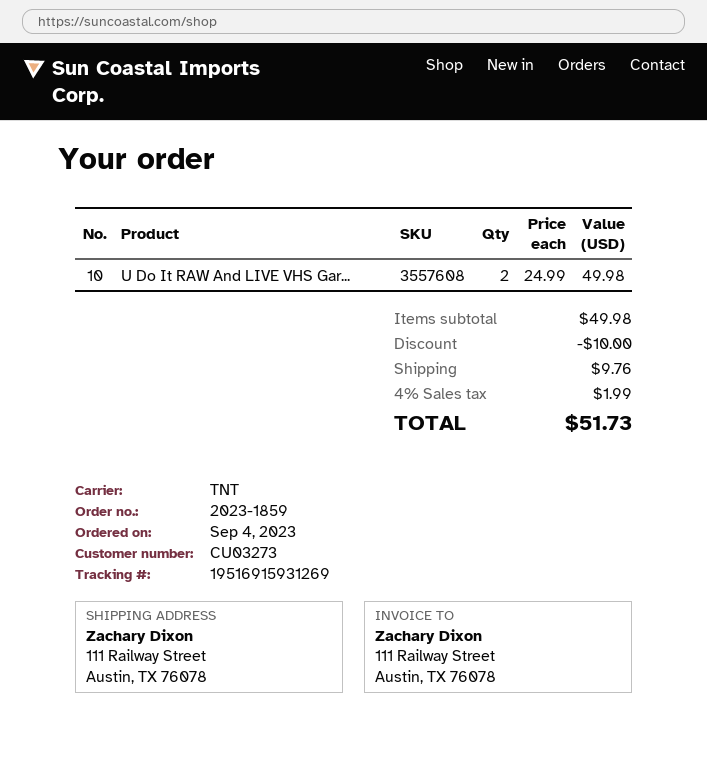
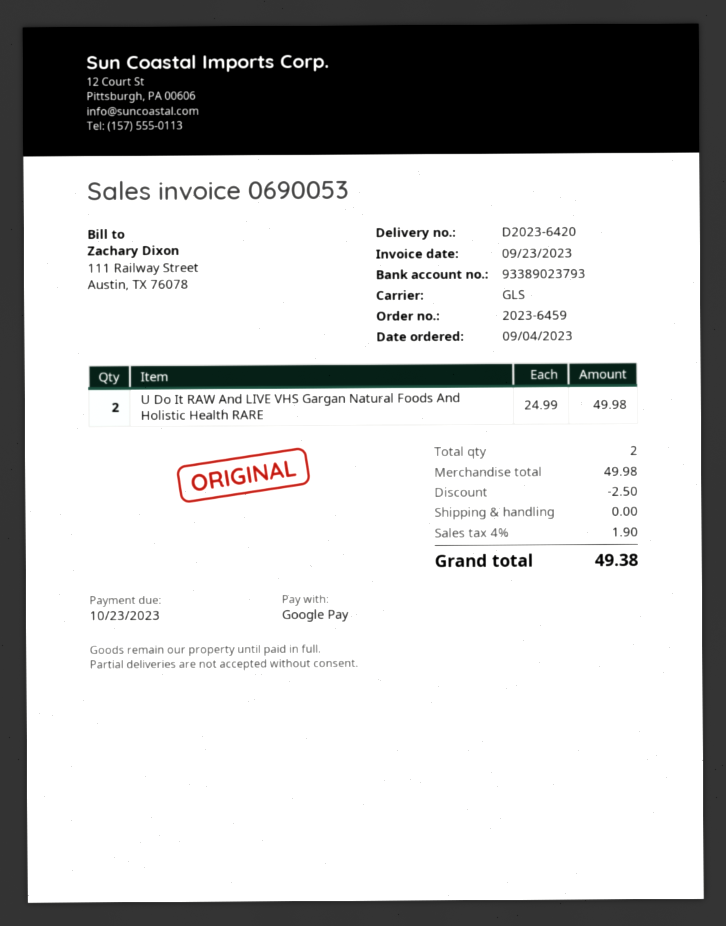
order number: 2023-1859 -> 2023-6459
shipping method: TNT -> GLS
discount: 10.00 -> 2.50
shipping: 9.76 -> 0.00
tax: 4% = 1.99 -> 4% = 1.90
total: 51.73 -> 49.38

